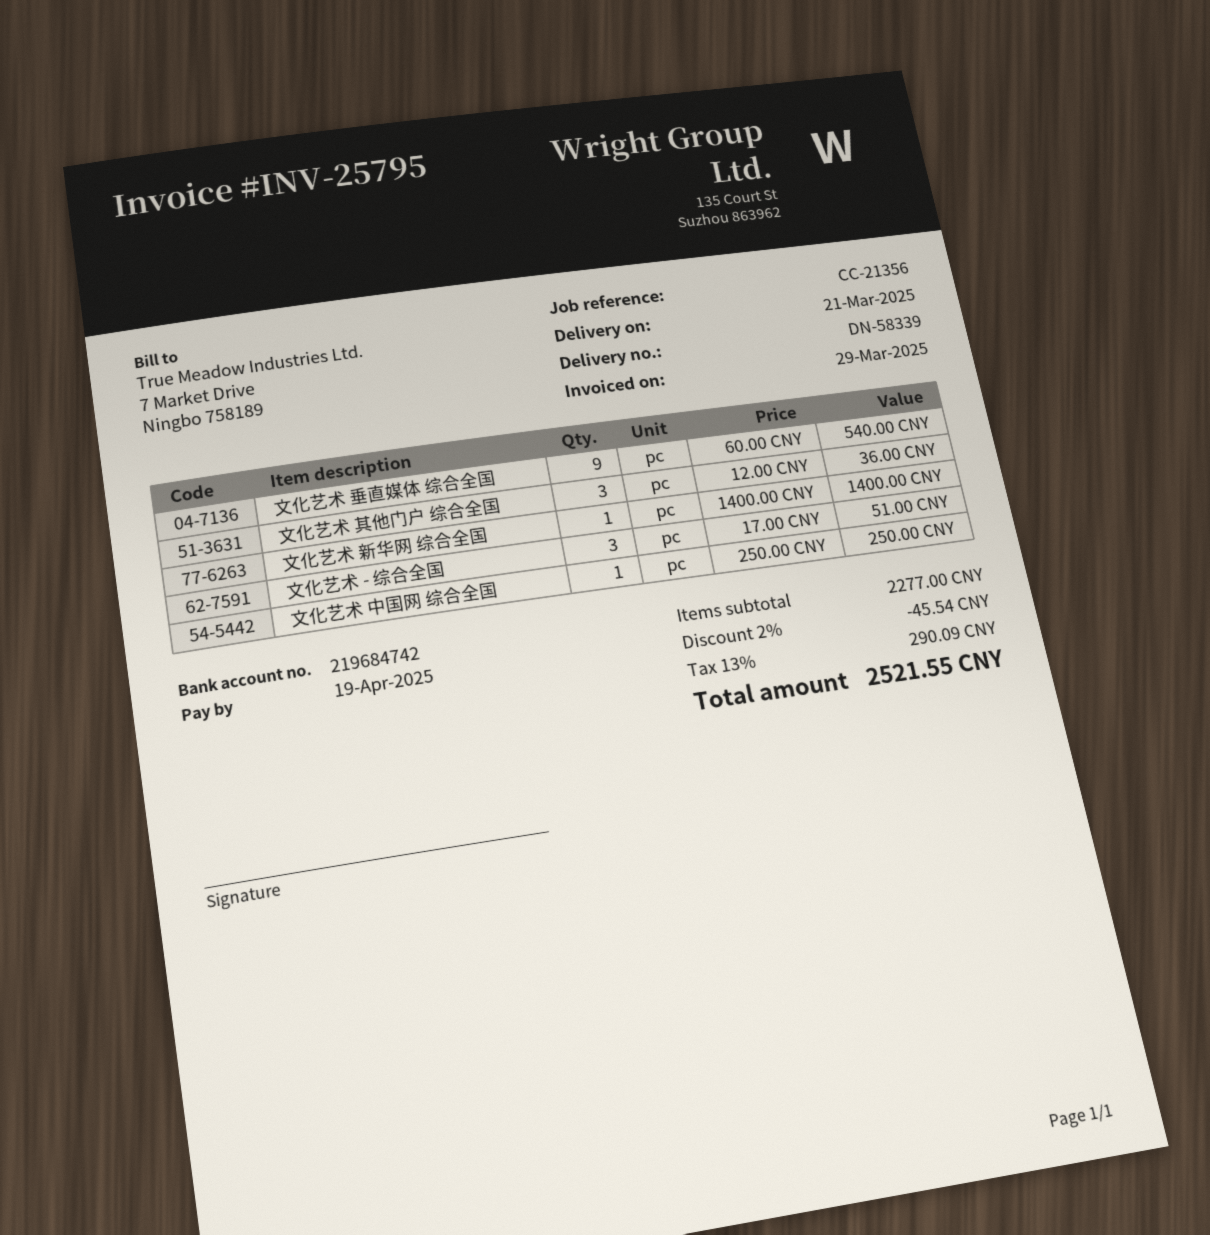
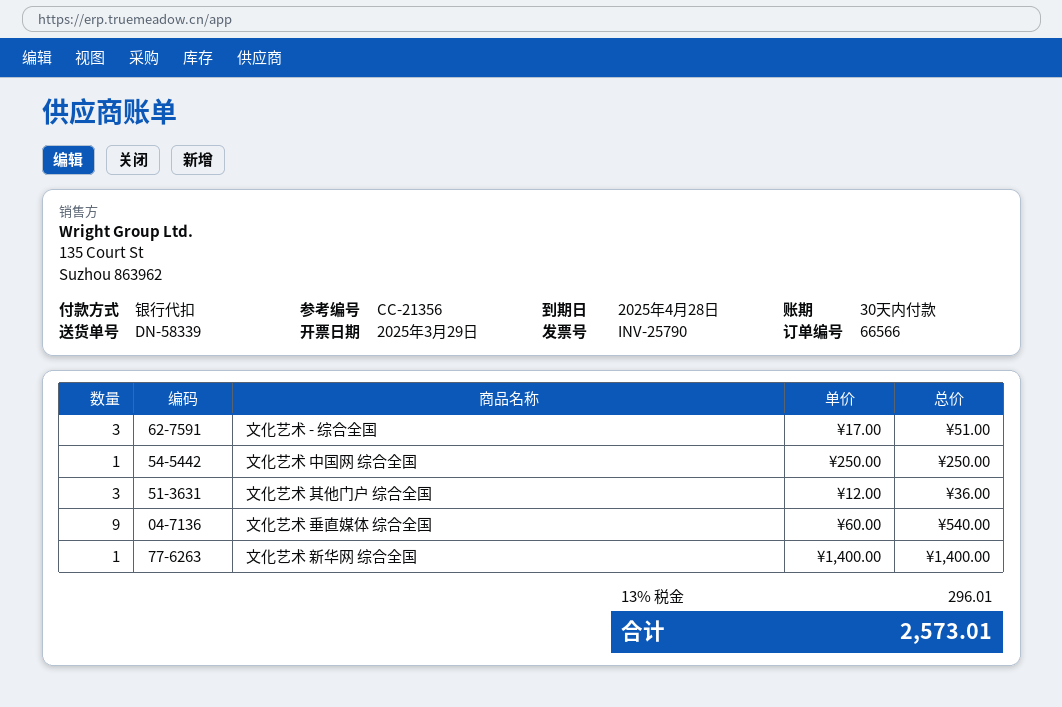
invoice number: INV-25795 -> INV-25790
due date: 2025-04-19 -> 2025-04-28
discount: 2% = 45.54 -> none
tax: 13% = 290.09 -> 13% = 296.01
total: 2521.55 -> 2573.01

